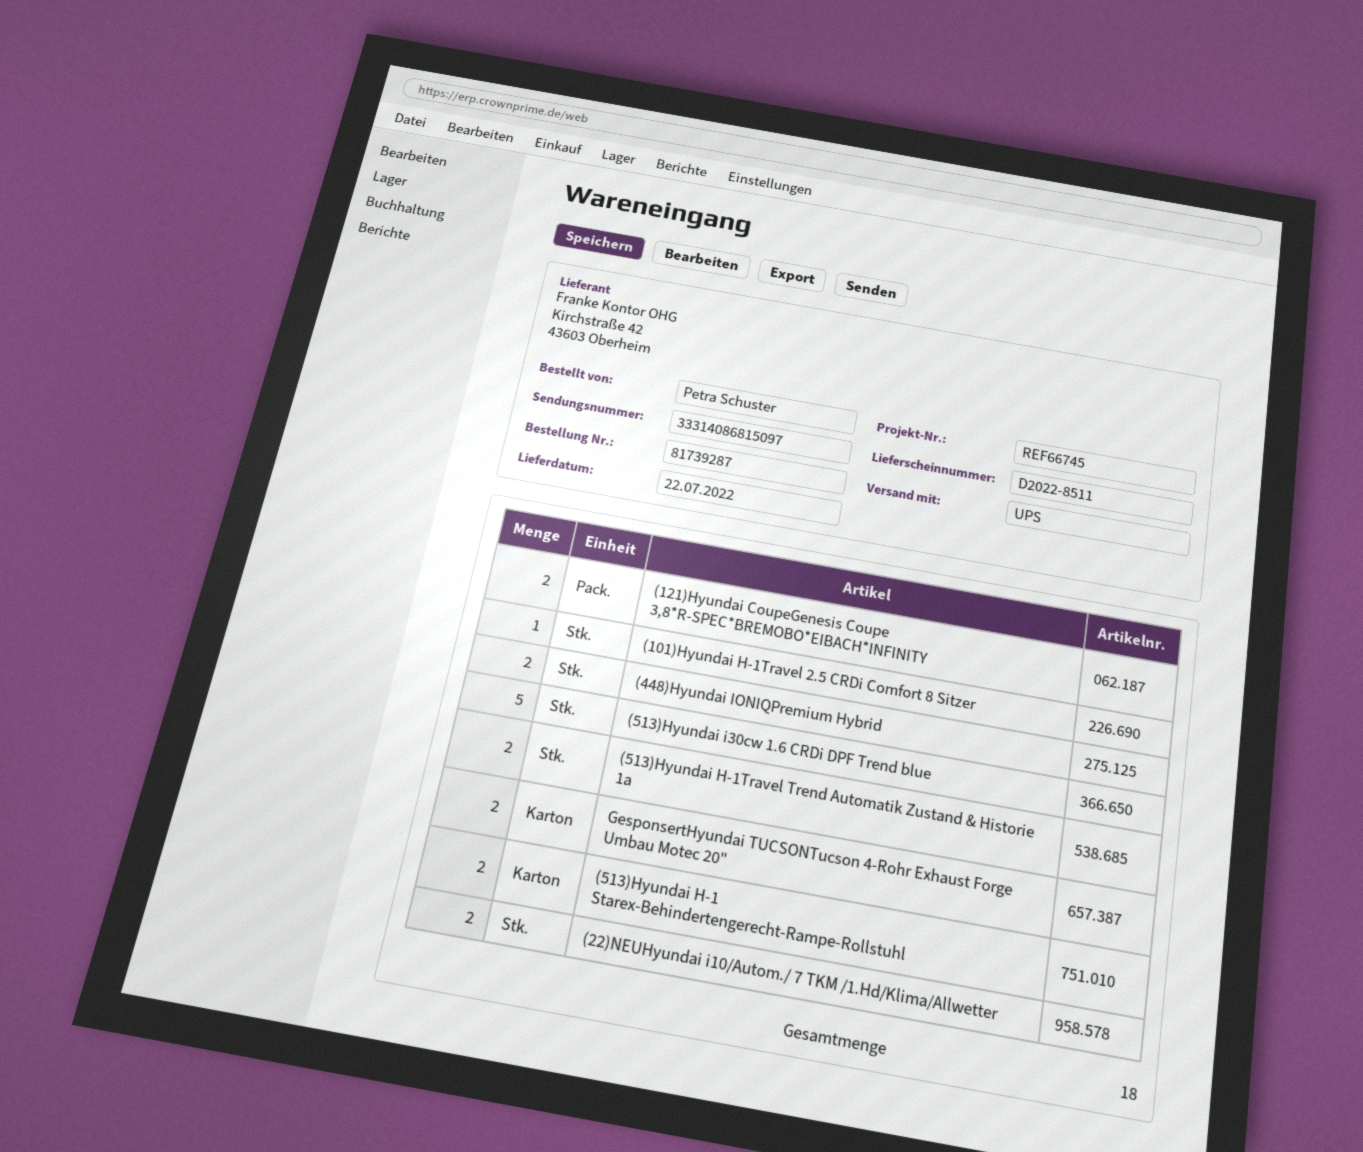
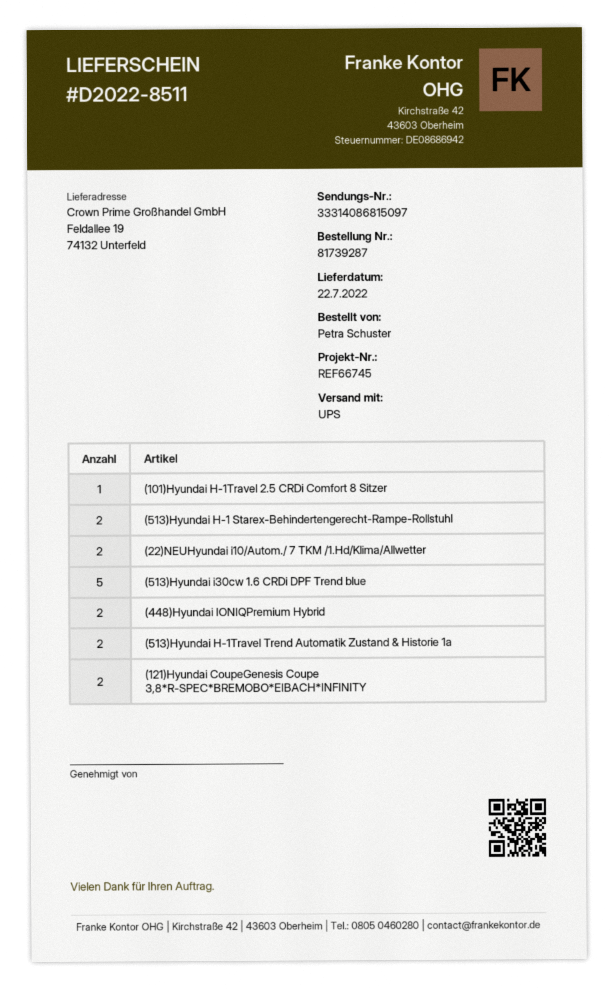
GesponsertHyundai TUCSONTucson 4-Rohr Exhaust Forge Umbau Motec 20": 2 -> none

